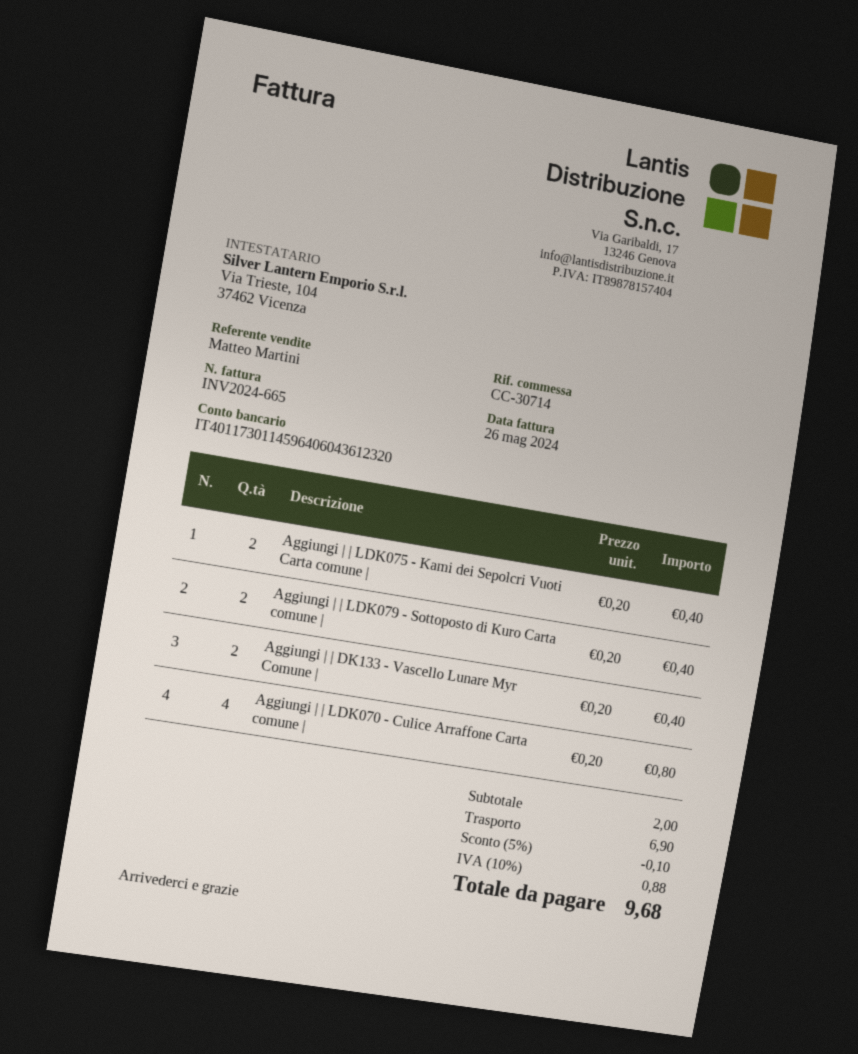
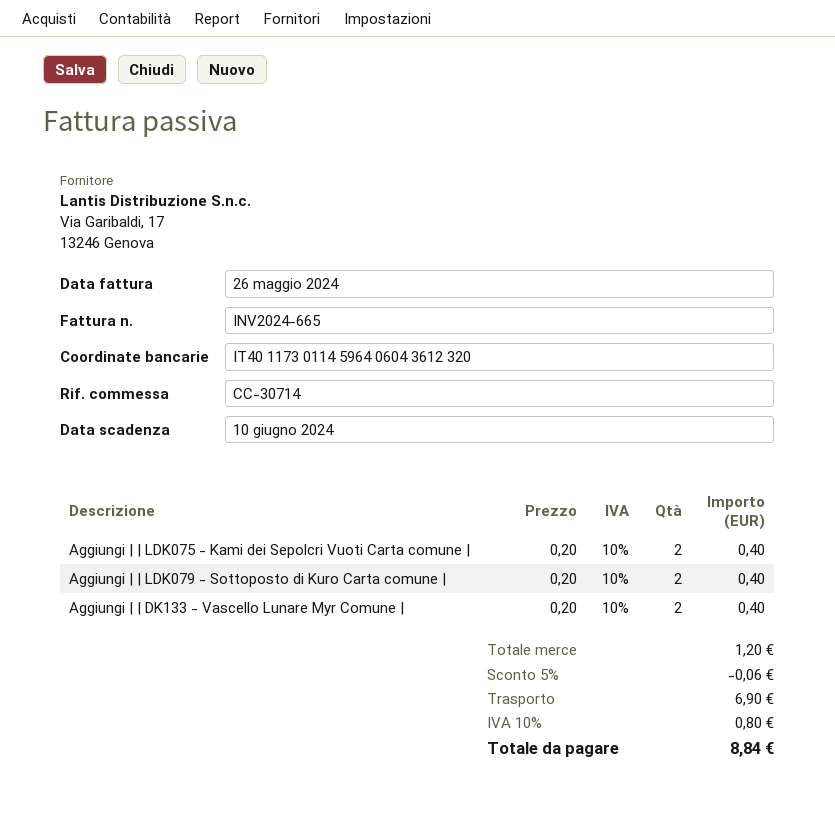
Aggiungi | | LDK070 - Culice Arraffone Carta comune |: 4 x 0.20 = 0.80 -> none
subtotal: 2.00 -> 1.20
discount: 5% = 0.10 -> 5% = 0.06
tax: 10% = 0.88 -> 10% = 0.80
total: 9.68 -> 8.84

